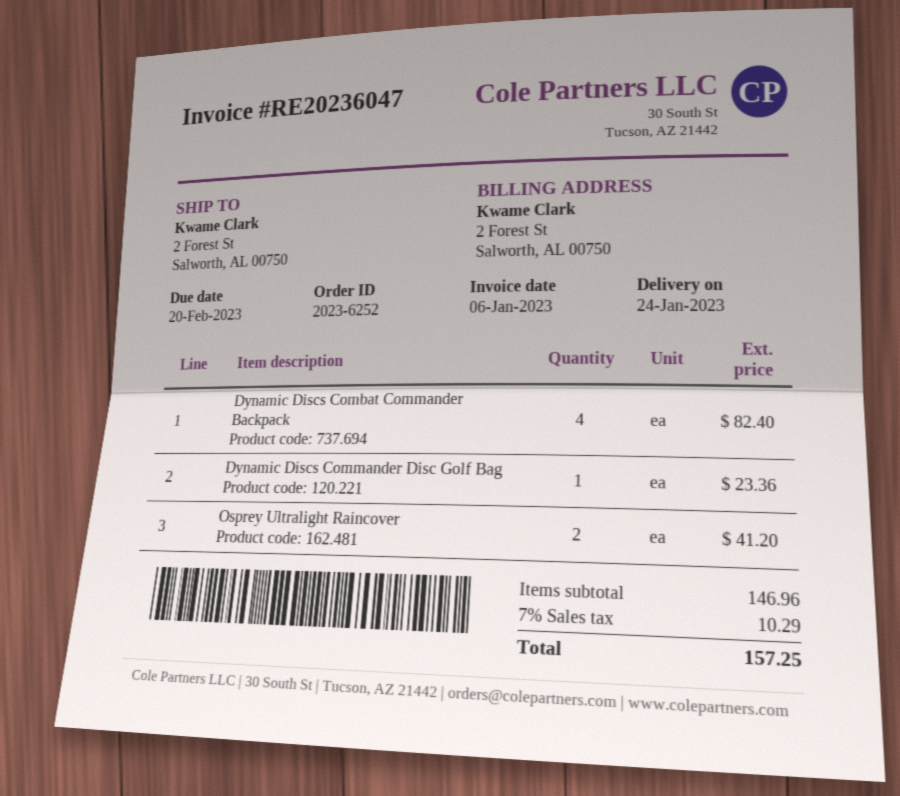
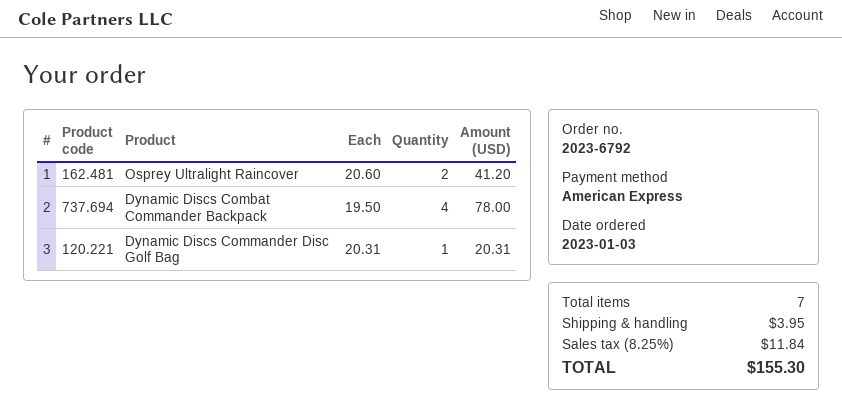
order number: 2023-6252 -> 2023-6792
Dynamic Discs Combat Commander Backpack: 4 for 82.40 -> 4 for 78.00
Dynamic Discs Commander Disc Golf Bag: 1 for 23.36 -> 1 for 20.31
shipping: none -> 3.95
tax: 7% = 10.29 -> 8.25% = 11.84
total: 157.25 -> 155.30

